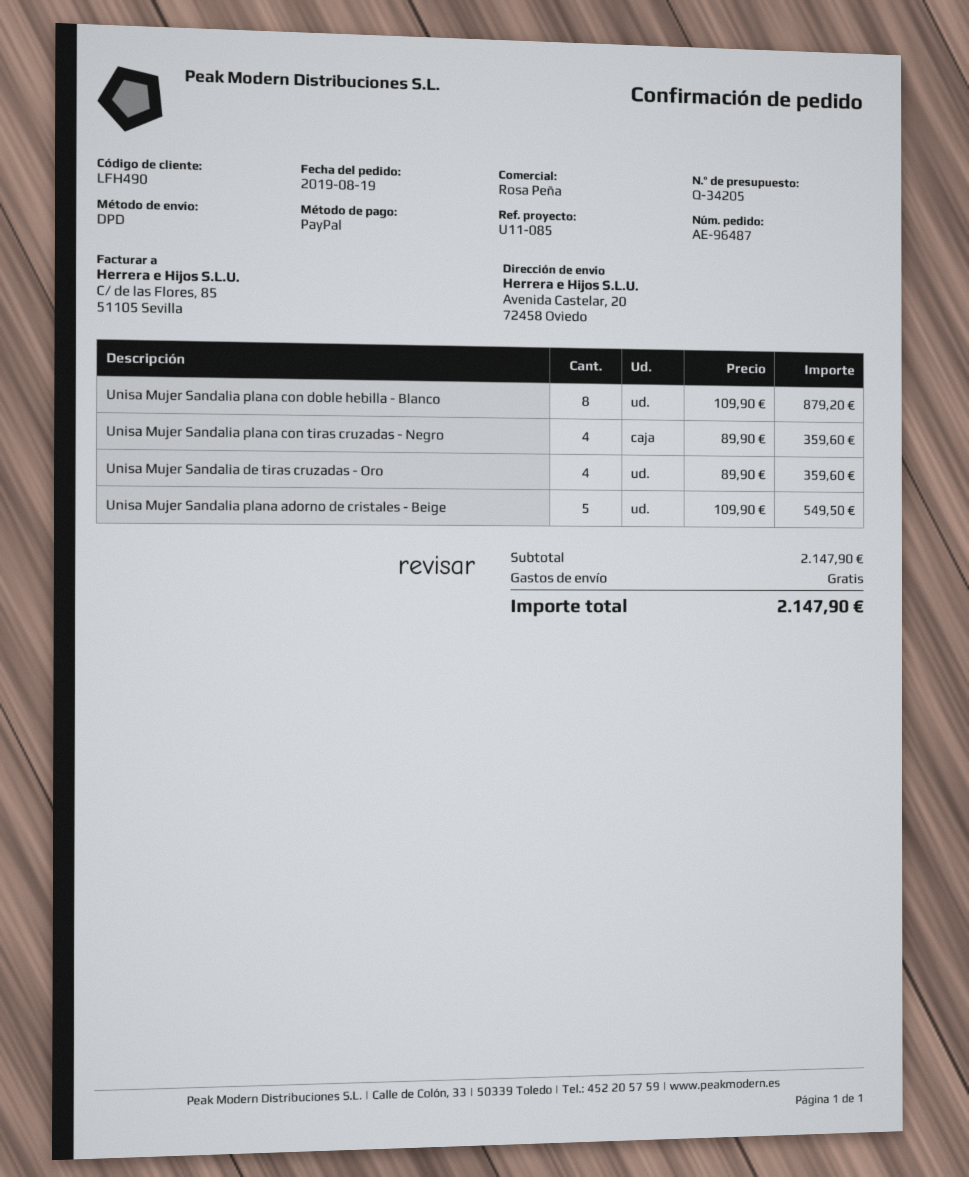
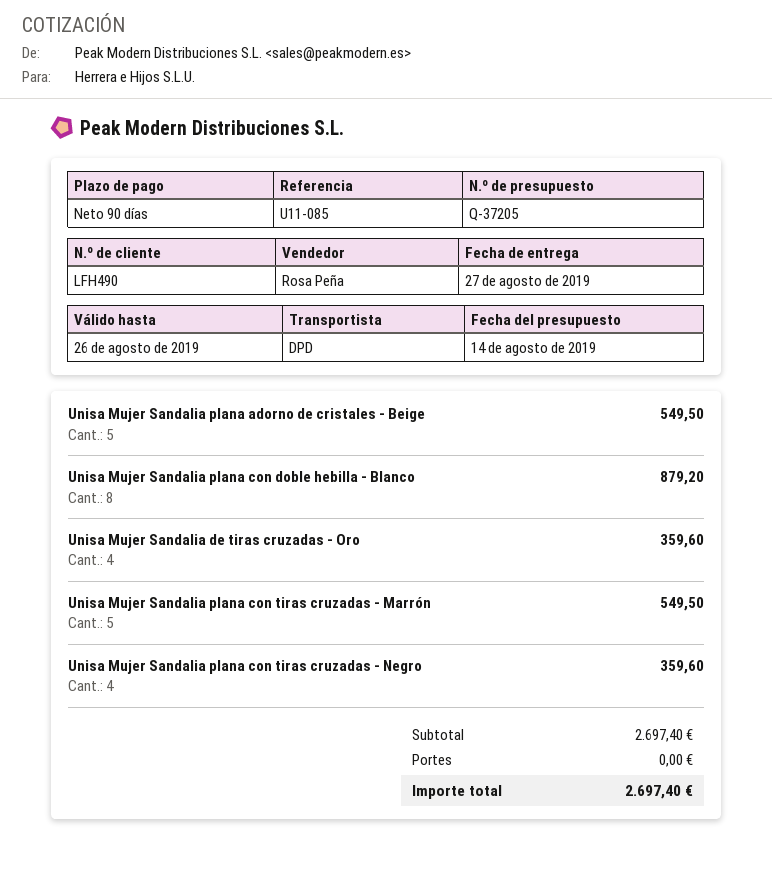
quote number: Q-34205 -> Q-37205
Unisa Mujer Sandalia plana con tiras cruzadas - Marrón: none -> 5 for 549.50
subtotal: 2147.90 -> 2697.40
total: 2147.90 -> 2697.40

